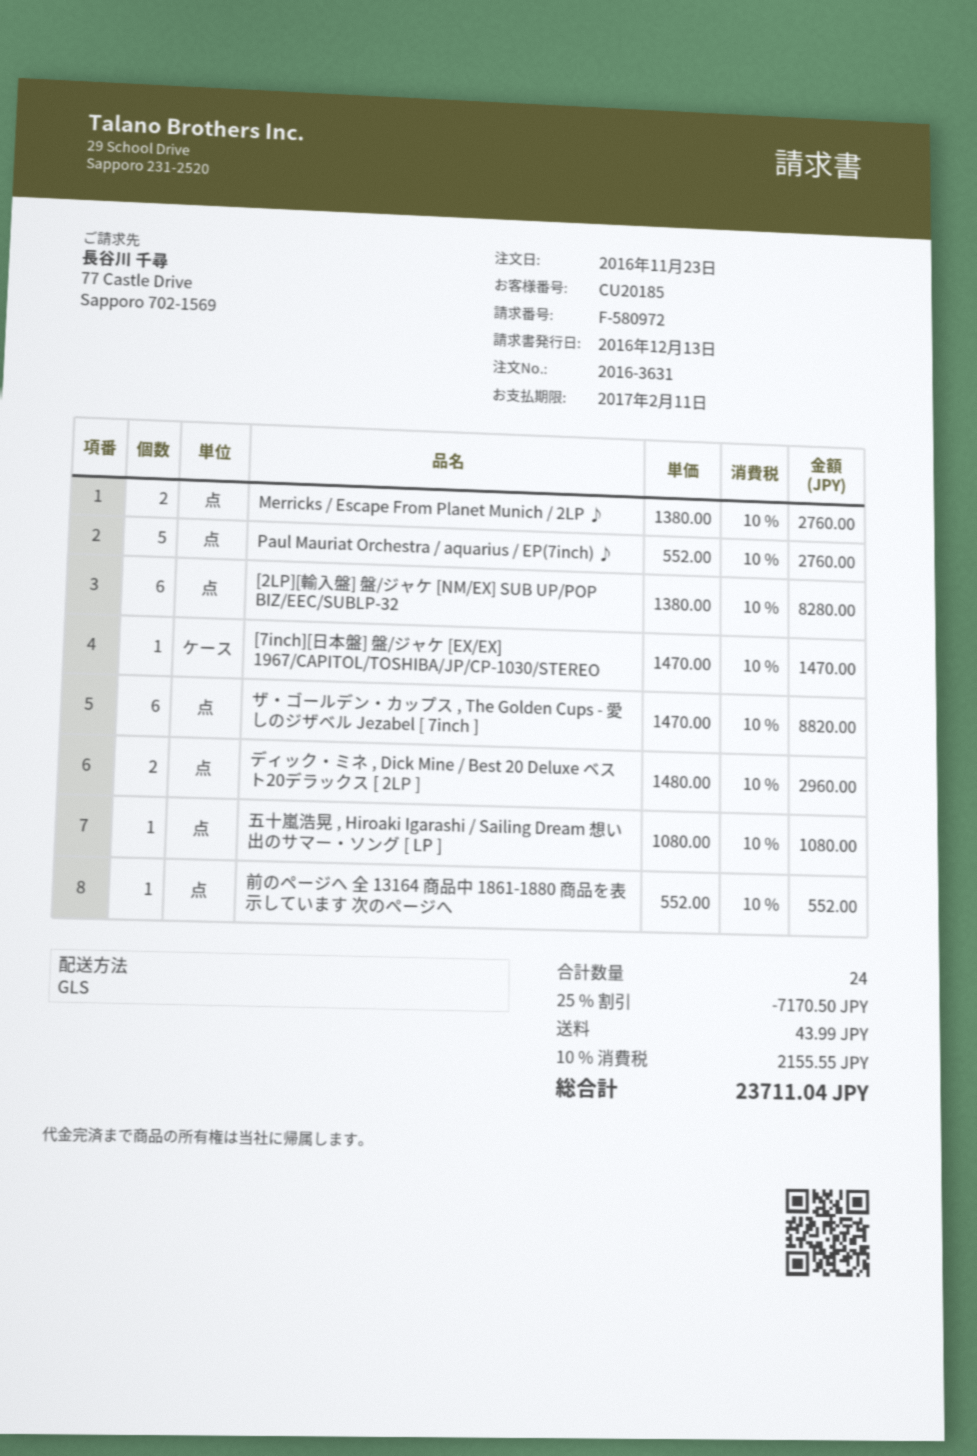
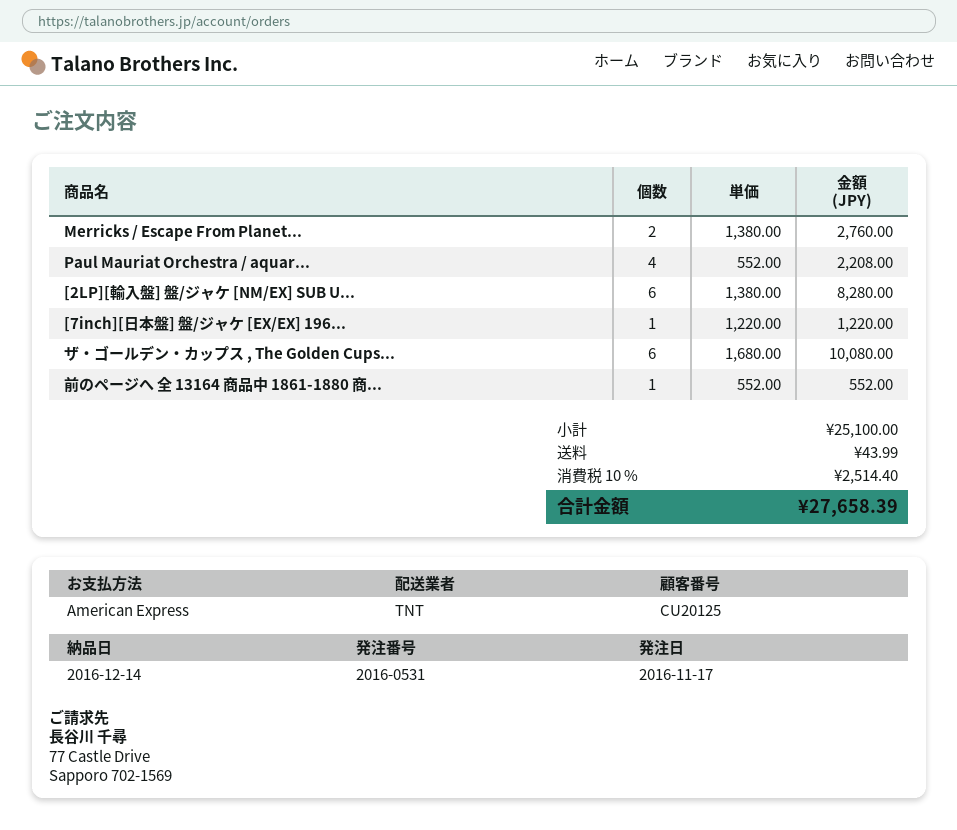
order number: 2016-3631 -> 2016-0531
order date: 2016-11-23 -> 2016-11-17
customer number: CU20185 -> CU20125
shipping method: GLS -> TNT
Paul Mauriat Orchestra / aquarius / EP(7inch) ♪: 5 x 552.00 = 2760.00 -> 4 x 552.00 = 2208.00
[7inch][日本盤] 盤/ジャケ [EX/EX] 1967/CAPITOL/TOSHIBA/JP/CP-1030/STEREO: 1 x 1470.00 = 1470.00 -> 1 x 1220.00 = 1220.00
ザ・ゴールデン・カップス , The Golden Cups - 愛しのジザベル Jezabel [ 7inch ]: 6 x 1470.00 = 8820.00 -> 6 x 1680.00 = 10080.00
ディック・ミネ , Dick Mine / Best 20 Deluxe ベスト20デラックス [ 2LP ]: 2 x 1480.00 = 2960.00 -> none
五十嵐浩晃 , Hiroaki Igarashi / Sailing Dream 想い出のサマー・ソング [ LP ]: 1 x 1080.00 = 1080.00 -> none
discount: 25% = 7170.50 -> none
tax: 10% = 2155.55 -> 10% = 2514.40
total: 23711.04 -> 27658.39

